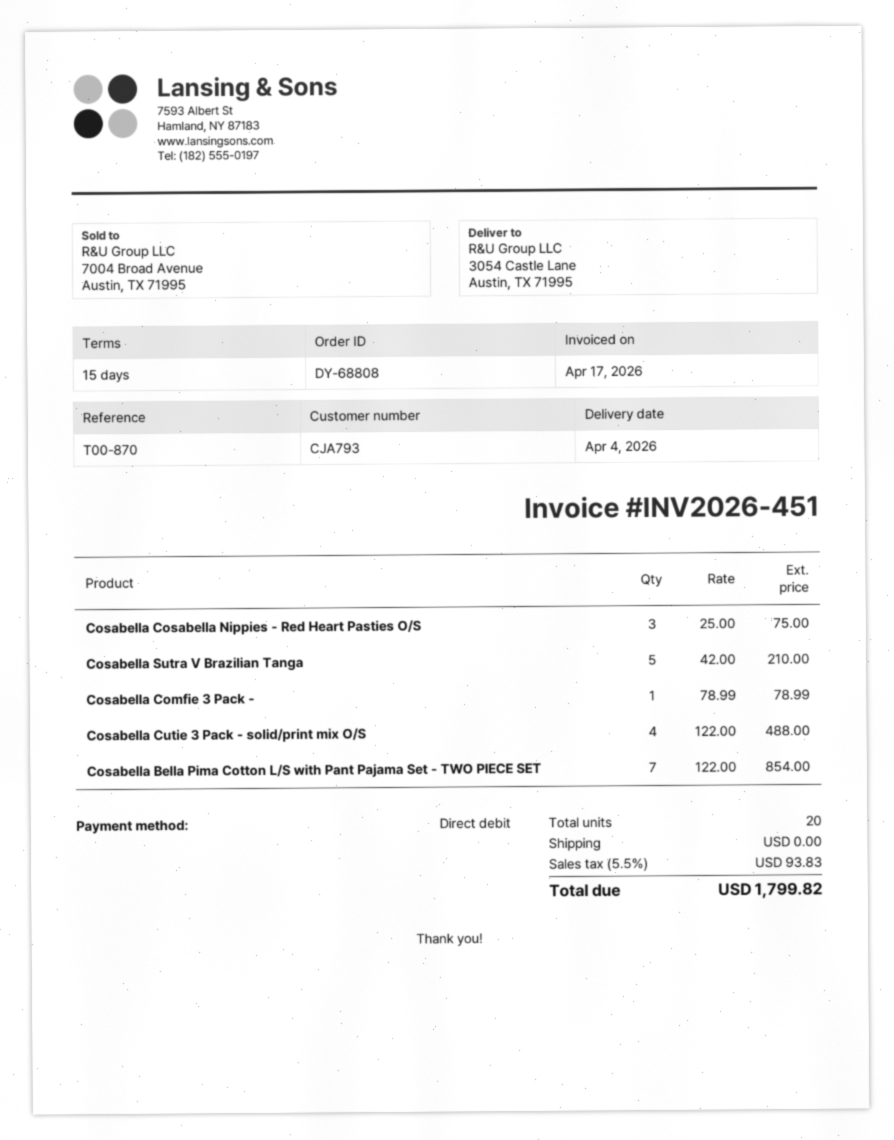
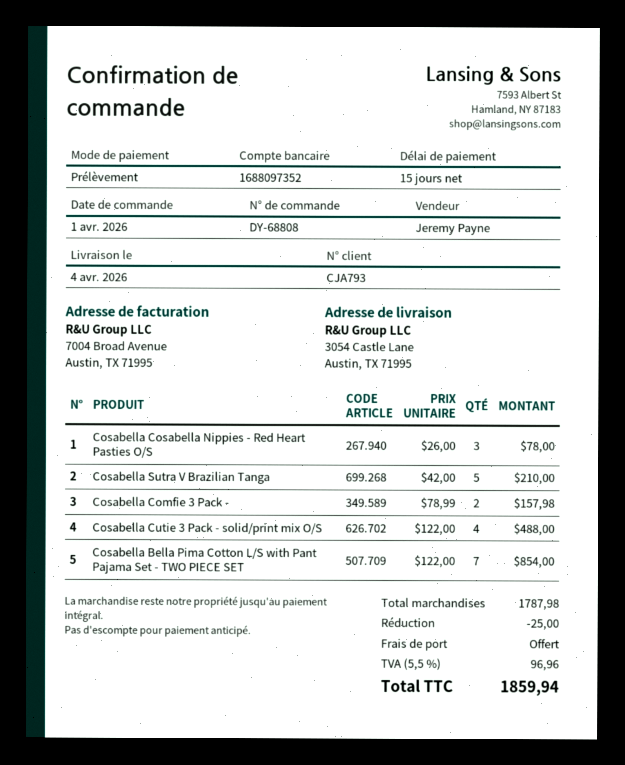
Cosabella Cosabella Nippies - Red Heart Pasties O/S: 3 x 25.00 = 75.00 -> 3 x 26.00 = 78.00
Cosabella Comfie 3 Pack -: 1 x 78.99 = 78.99 -> 2 x 78.99 = 157.98
discount: none -> 25.00
tax: 5.5% = 93.83 -> 5.5% = 96.96
total: 1799.82 -> 1859.94

